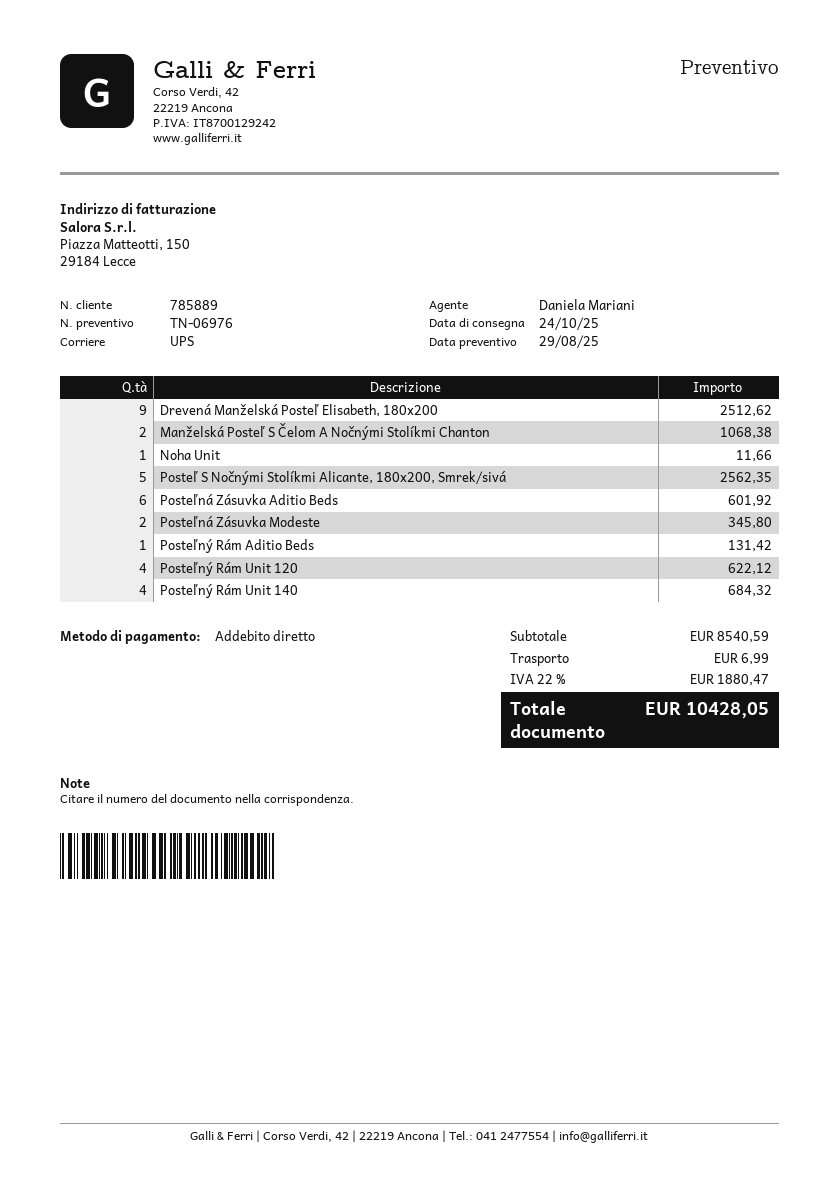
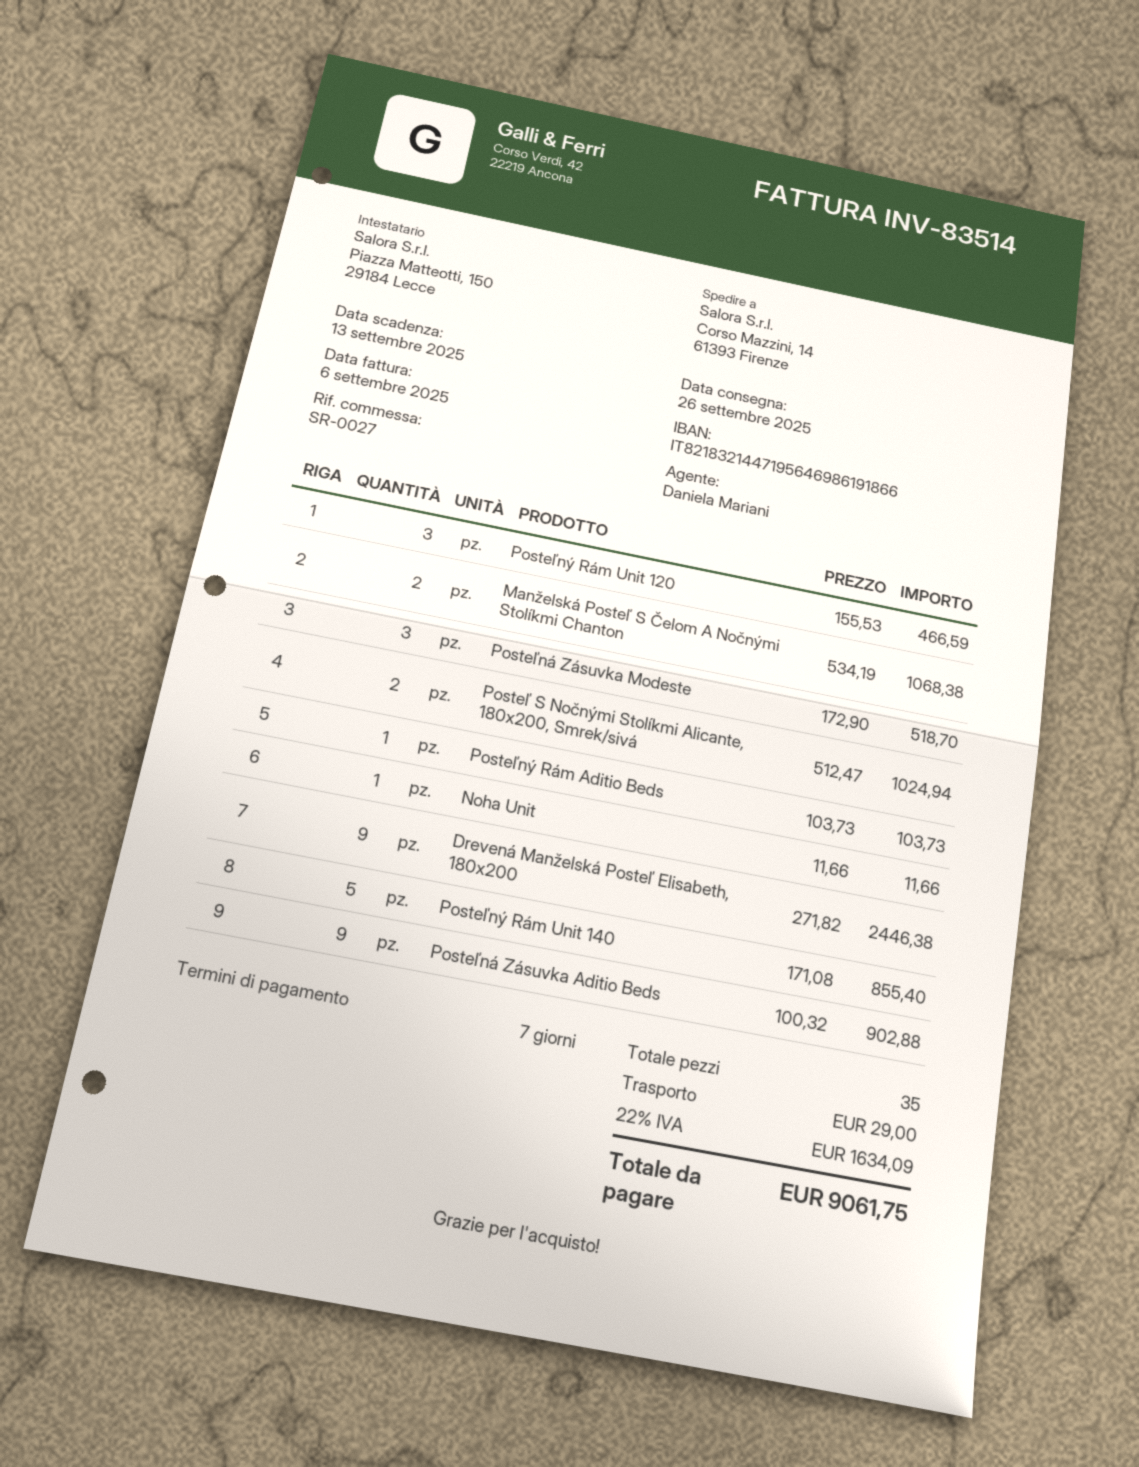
delivery date: 2025-10-24 -> 2025-09-26
Drevená Manželská Posteľ Elisabeth, 180x200: 9 for 2512.62 -> 9 for 2446.38
Posteľ S Nočnými Stolíkmi Alicante, 180x200, Smrek/sivá: 5 for 2562.35 -> 2 for 1024.94
Posteľná Zásuvka Aditio Beds: 6 for 601.92 -> 9 for 902.88
Posteľná Zásuvka Modeste: 2 for 345.80 -> 3 for 518.70
Posteľný Rám Aditio Beds: 1 for 131.42 -> 1 for 103.73
Posteľný Rám Unit 120: 4 for 622.12 -> 3 for 466.59
Posteľný Rám Unit 140: 4 for 684.32 -> 5 for 855.40
shipping: 6.99 -> 29.00
tax: 22% = 1880.47 -> 22% = 1634.09
total: 10428.05 -> 9061.75

